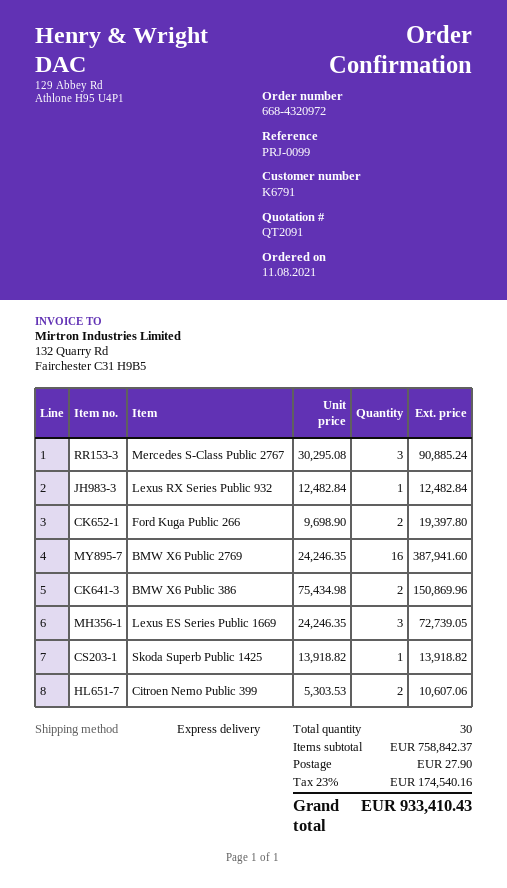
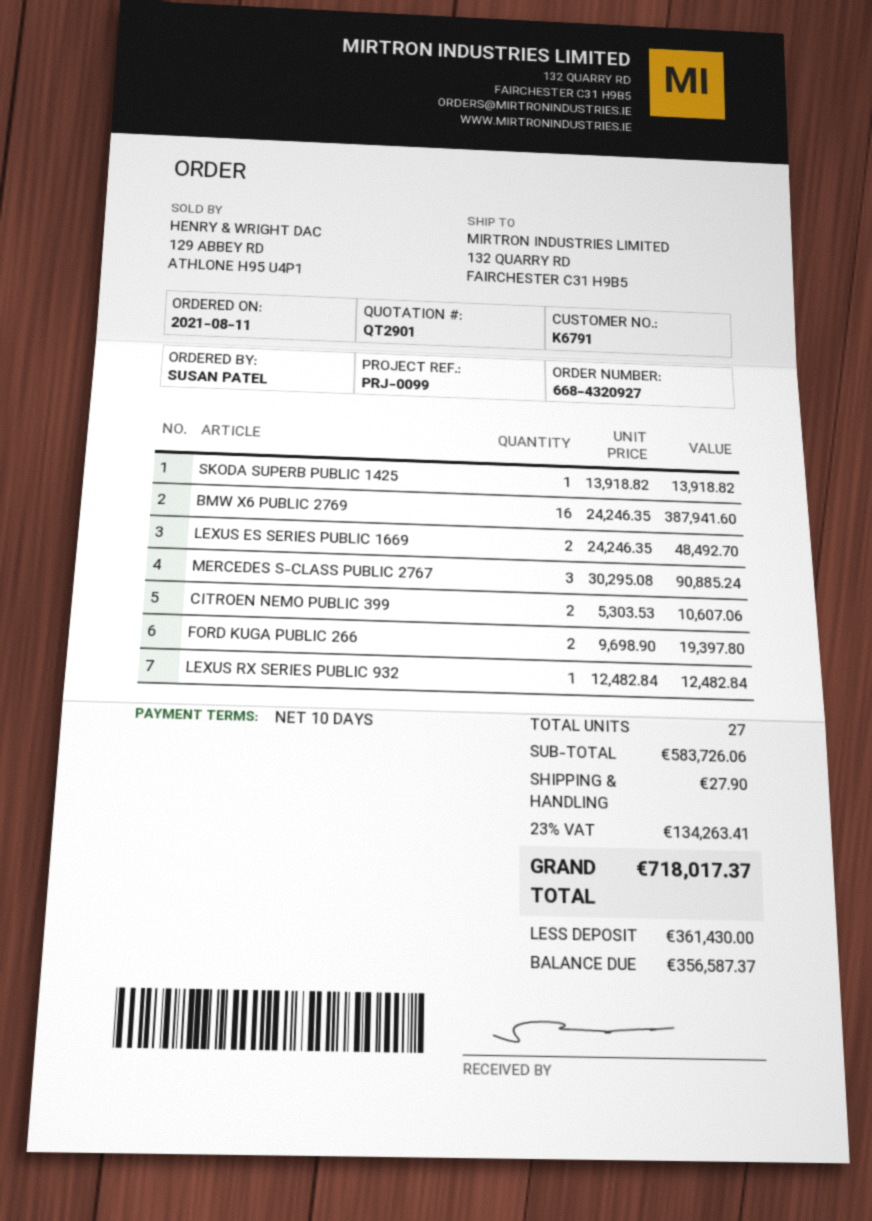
quote number: QT2091 -> QT2901
order number: 668-4320972 -> 668-4320927
BMW X6 Public 386: 2 x 75434.98 = 150869.96 -> none
Lexus ES Series Public 1669: 3 x 24246.35 = 72739.05 -> 2 x 24246.35 = 48492.70
total quantity: 30 -> 27
subtotal: 758842.37 -> 583726.06
tax: 23% = 174540.16 -> 23% = 134263.41
total: 933410.43 -> 718017.37

